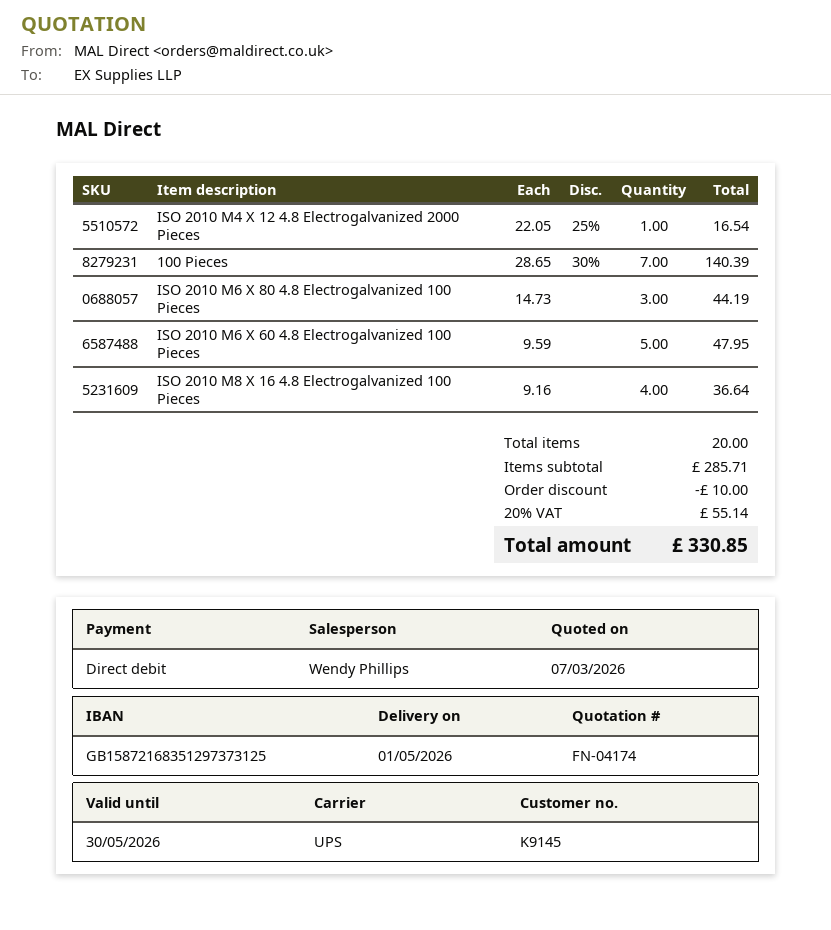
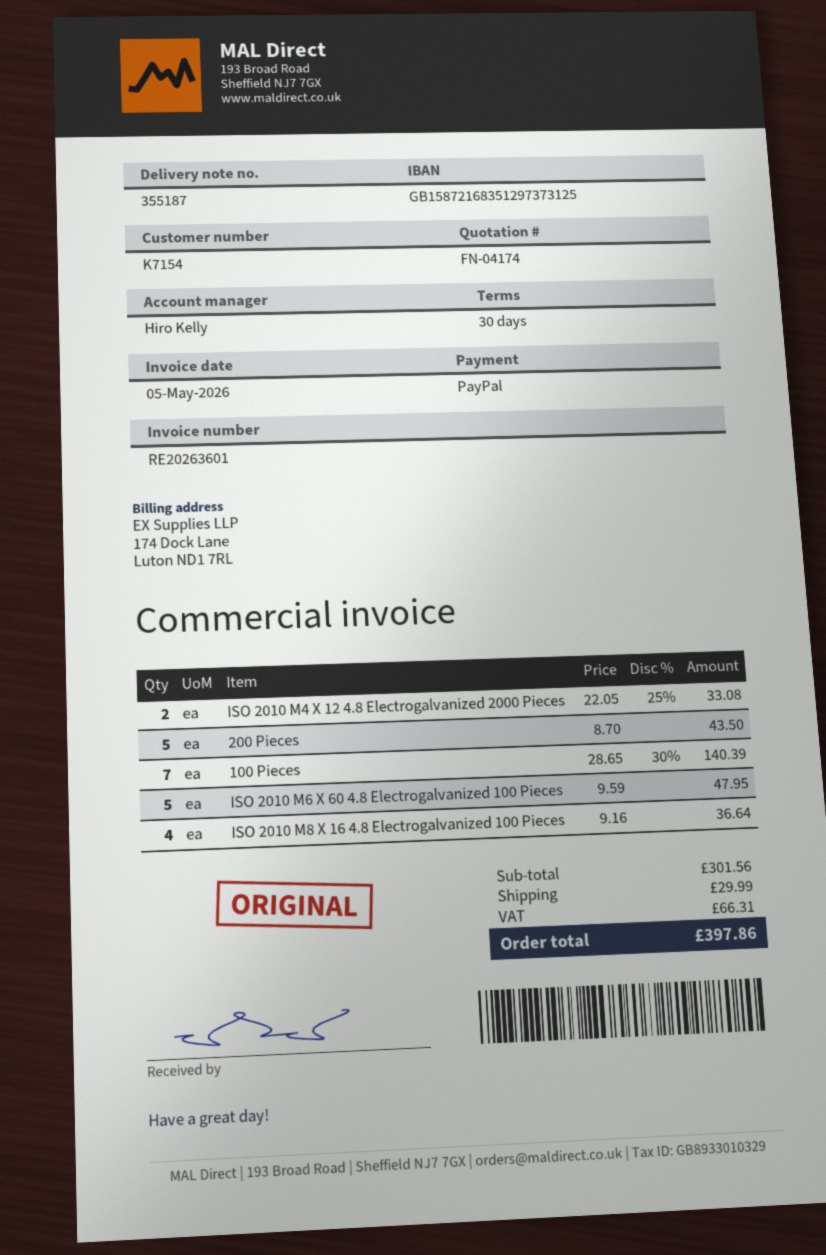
customer number: K9145 -> K7154
sales rep: Wendy Phillips -> Hiro Kelly
payment method: direct debit -> PayPal
ISO 2010 M4 X 12 4.8 Electrogalvanized 2000 Pieces: 1 x 22.05 - 25% = 16.54 -> 2 x 22.05 - 25% = 33.08
ISO 2010 M6 X 80 4.8 Electrogalvanized 100 Pieces: 3 x 14.73 = 44.19 -> none
200 Pieces: none -> 5 x 8.70 = 43.50
subtotal: 285.71 -> 301.56
discount: 10.00 -> none
shipping: none -> 29.99
tax: 55.14 -> 66.31
total: 330.85 -> 397.86

